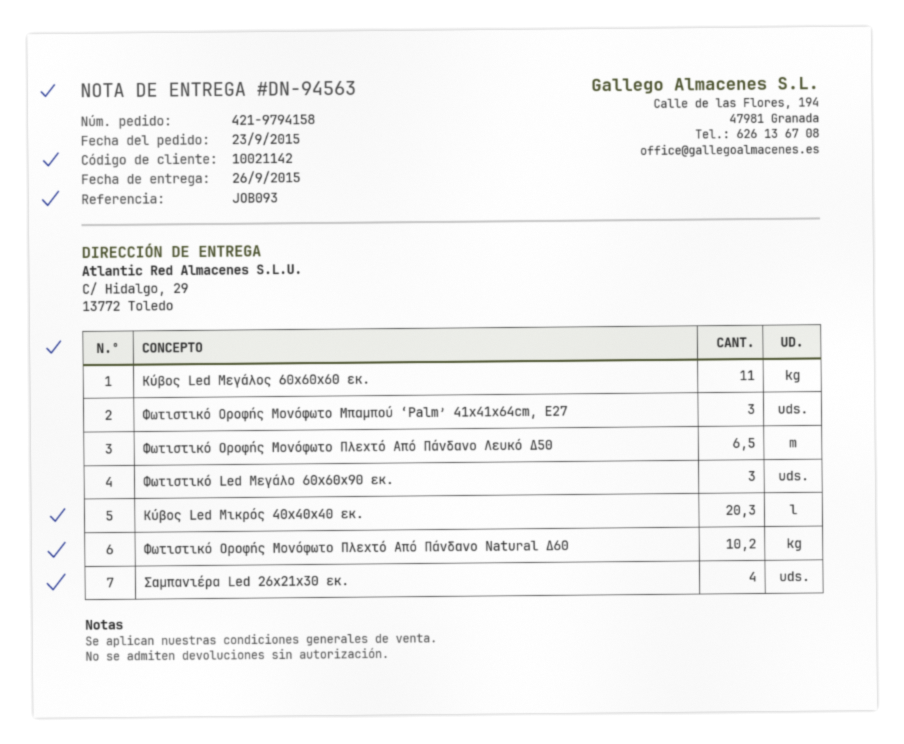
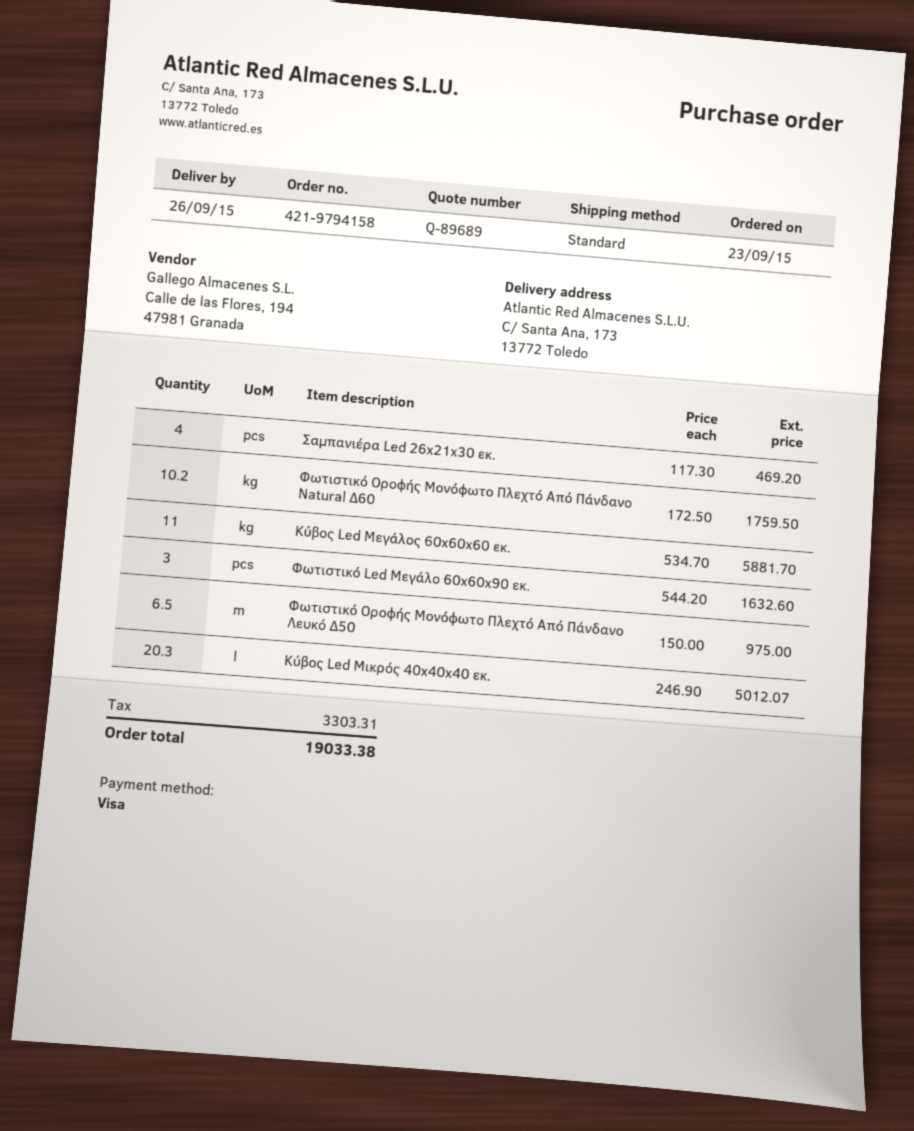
ship to: C/ Hidalgo, 29, 13772 Toledo -> C/ Santa Ana, 173, 13772 Toledo
Φωτιστικό Οροφής Μονόφωτο Μπαμπού ‘Palm’ 41x41x64cm, E27: 3 -> none

